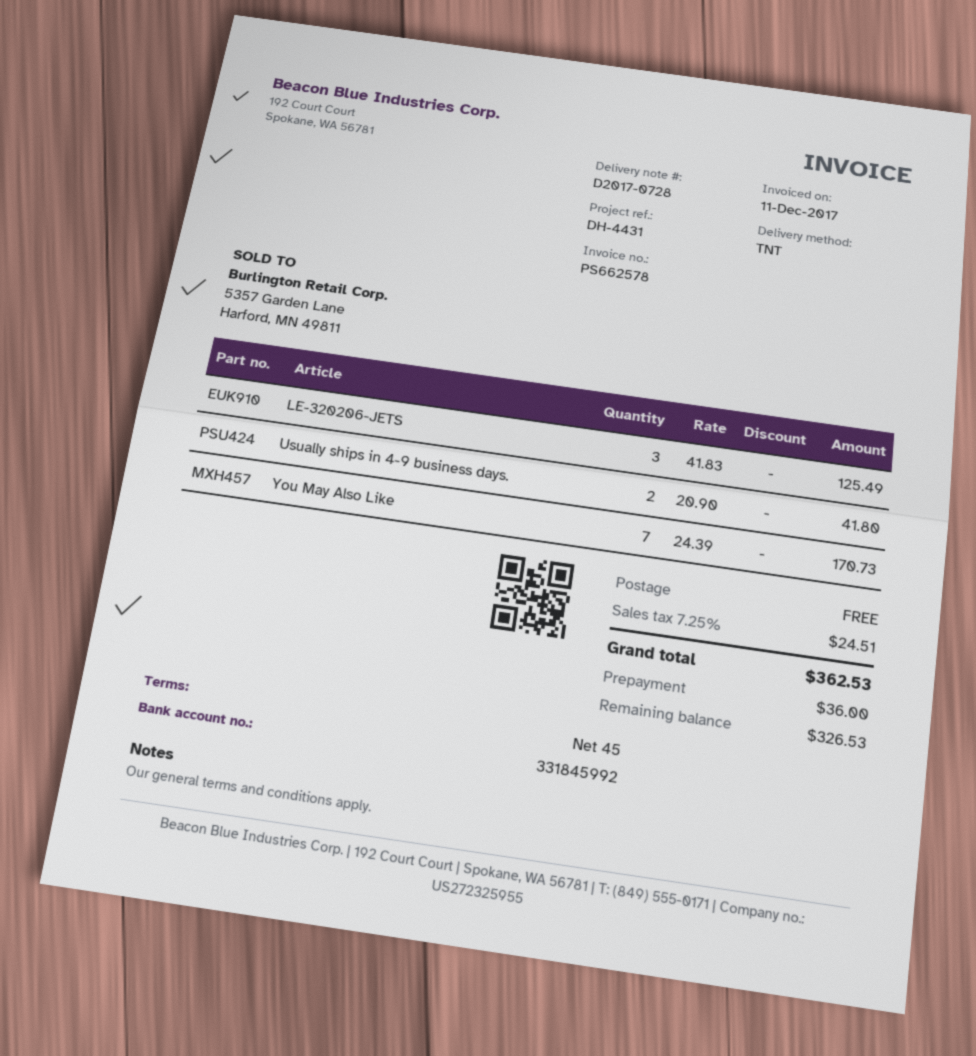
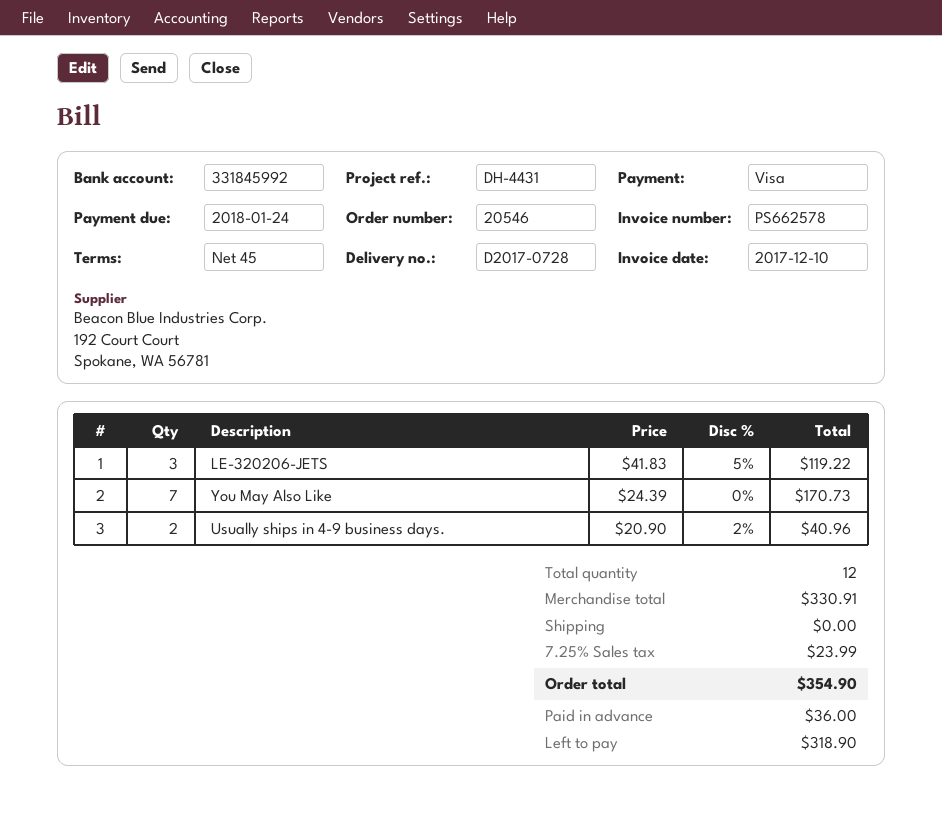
invoice date: 2017-12-11 -> 2017-12-10
LE-320206-JETS: 3 x 41.83 = 125.49 -> 3 x 41.83 - 5% = 119.22
Usually ships in 4-9 business days.: 2 x 20.90 = 41.80 -> 2 x 20.90 - 2% = 40.96
tax: 7.25% = 24.51 -> 7.25% = 23.99
total: 362.53 -> 354.90
balance: 326.53 -> 318.90

